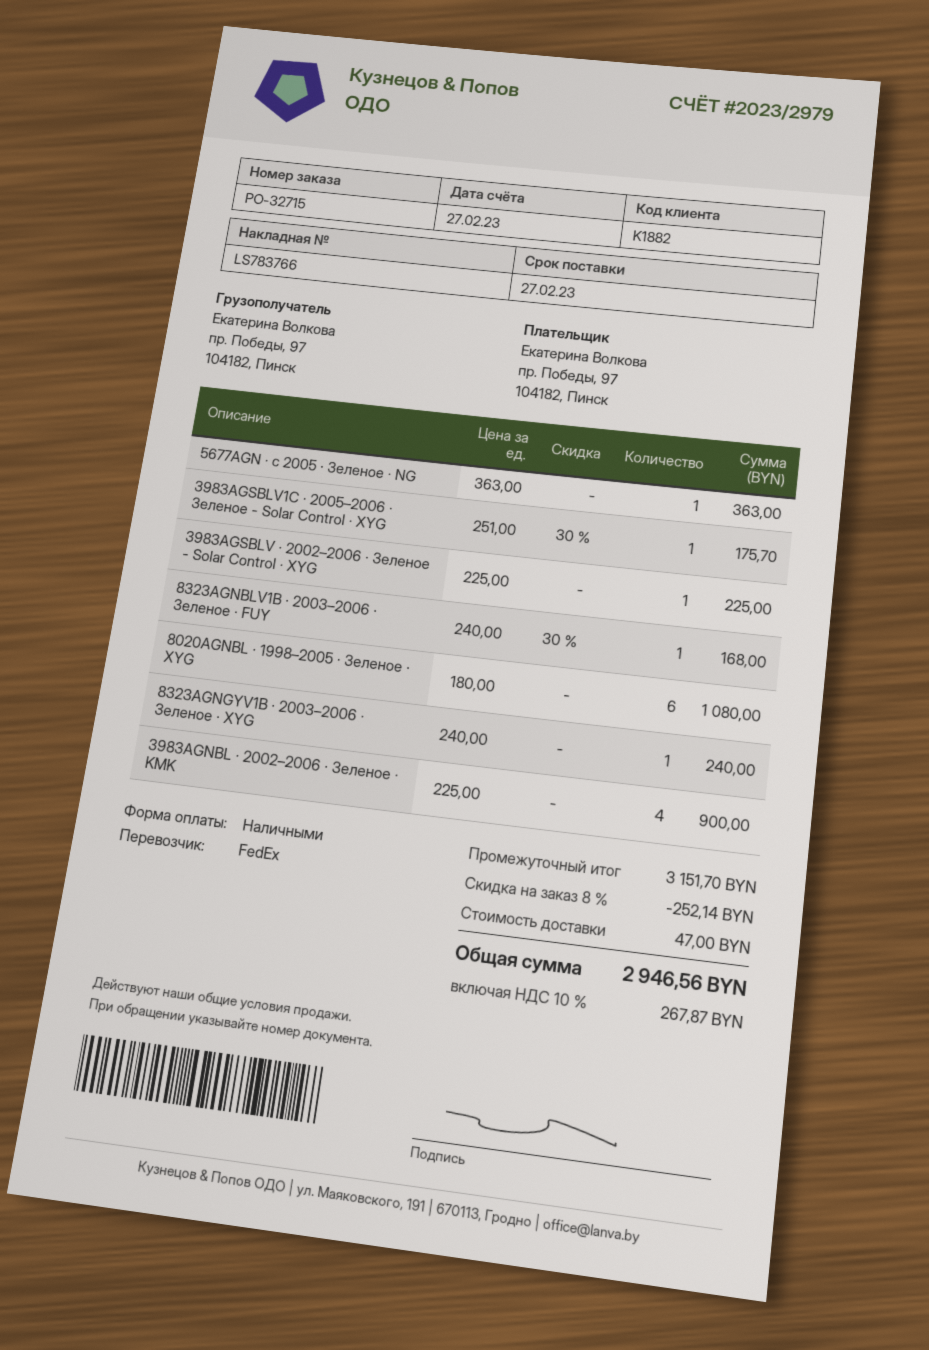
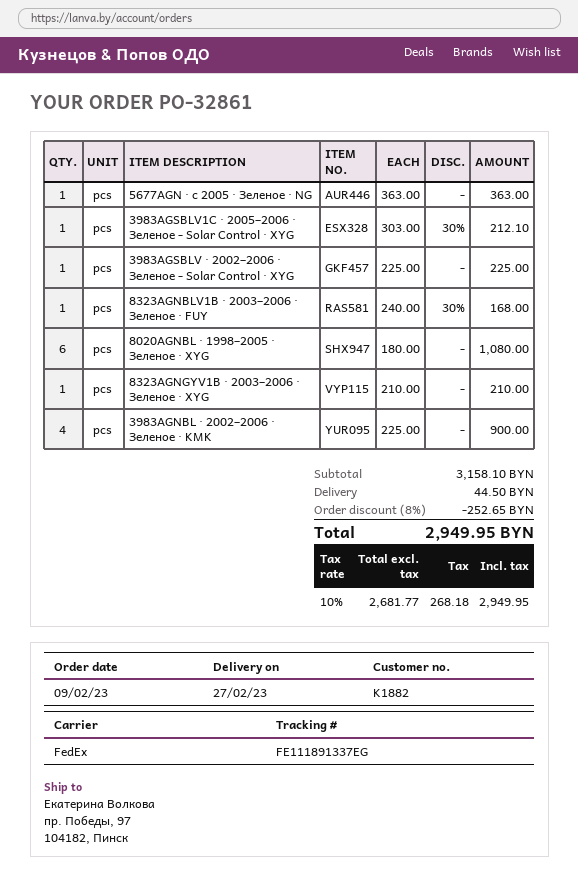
order number: PO-32715 -> PO-32861
3983AGSBLV1C · 2005–2006 · Зеленое - Solar Control · XYG: 1 x 251.00 - 30% = 175.70 -> 1 x 303.00 - 30% = 212.10
8323AGNGYV1B · 2003–2006 · Зеленое · XYG: 1 x 240.00 = 240.00 -> 1 x 210.00 = 210.00
subtotal: 3151.70 -> 3158.10
discount: 8% = 252.14 -> 8% = 252.65
shipping: 47.00 -> 44.50
tax: 10% = 267.87 -> 10% = 268.18
total: 2946.56 -> 2949.95

